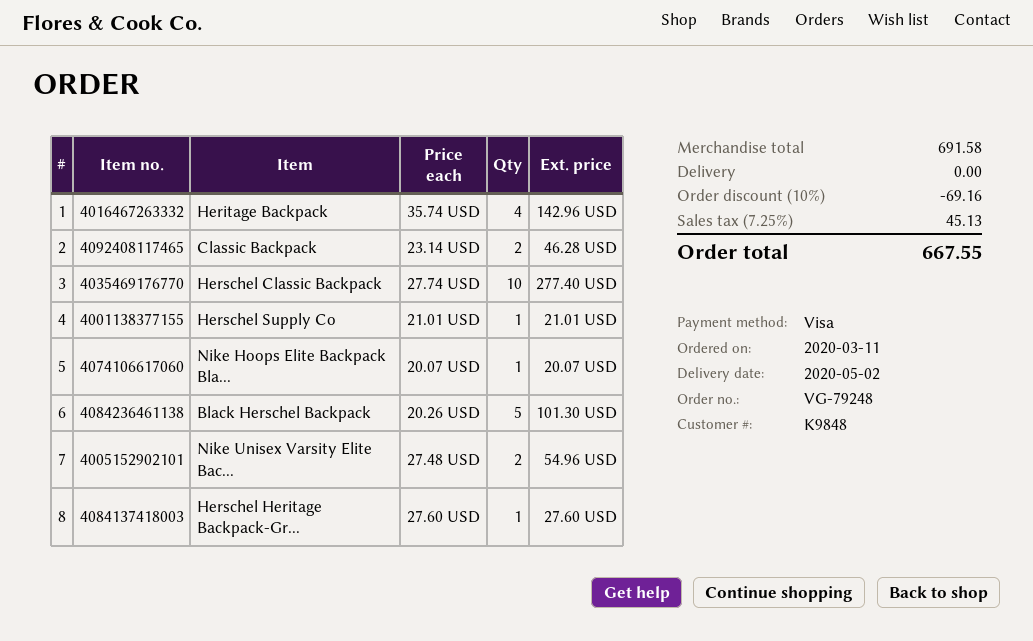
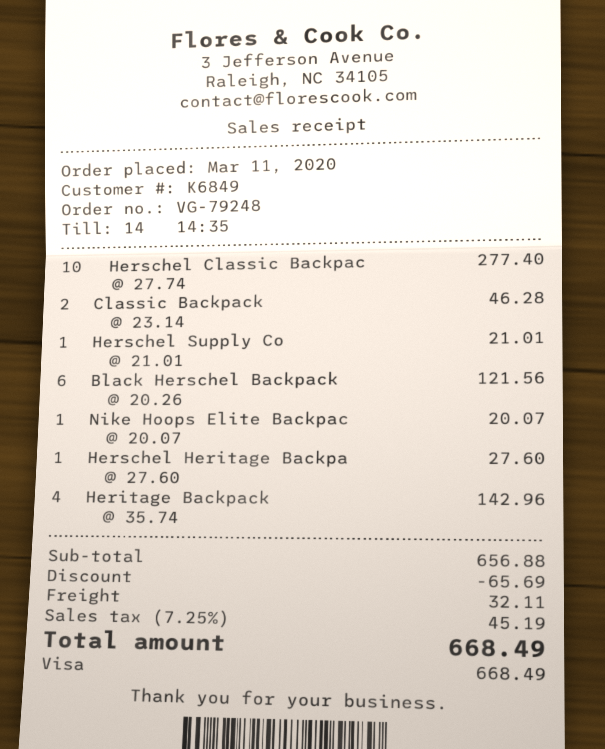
customer number: K9848 -> K6849
Black Herschel Backpack: 5 x 20.26 = 101.30 -> 6 x 20.26 = 121.56
Nike Unisex Varsity Elite Bac...: 2 x 27.48 = 54.96 -> none
subtotal: 691.58 -> 656.88
discount: 69.16 -> 65.69
shipping: 0.00 -> 32.11
tax: 7.25% = 45.13 -> 7.25% = 45.19
total: 667.55 -> 668.49

